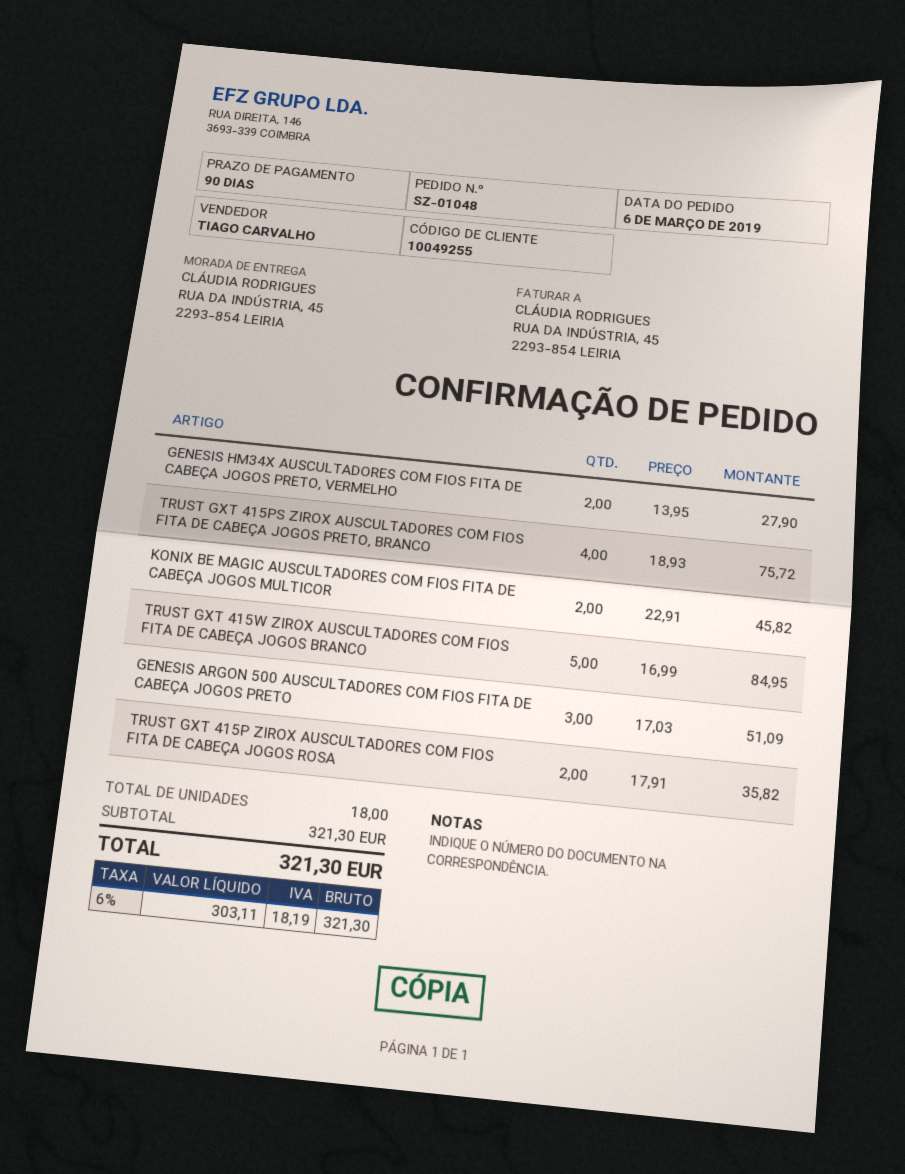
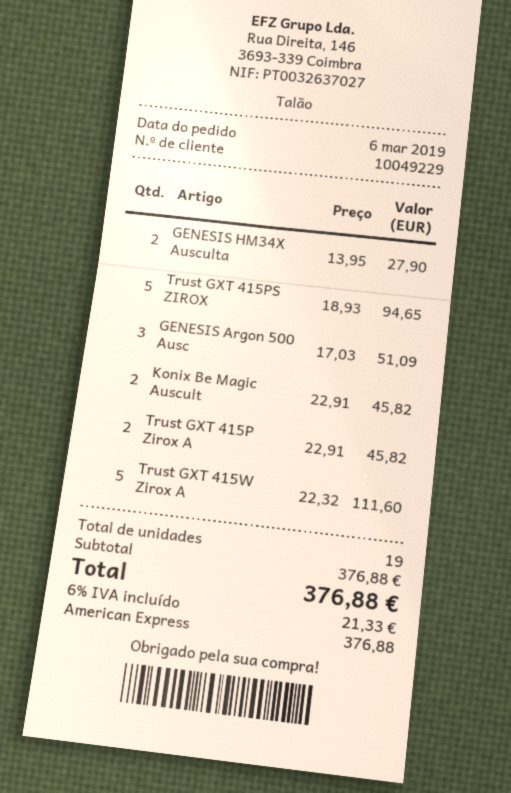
customer number: 10049255 -> 10049229
TRUST GXT 415PS ZIROX AUSCULTADORES COM FIOS FITA DE CABEÇA JOGOS PRETO, BRANCO: 4 x 18.93 = 75.72 -> 5 x 18.93 = 94.65
TRUST GXT 415W ZIROX AUSCULTADORES COM FIOS FITA DE CABEÇA JOGOS BRANCO: 5 x 16.99 = 84.95 -> 5 x 22.32 = 111.60
TRUST GXT 415P ZIROX AUSCULTADORES COM FIOS FITA DE CABEÇA JOGOS ROSA: 2 x 17.91 = 35.82 -> 2 x 22.91 = 45.82
total quantity: 18 -> 19
subtotal: 321.30 -> 376.88
tax: 6% = 18.19 -> 6% = 21.33
total: 321.30 -> 376.88

